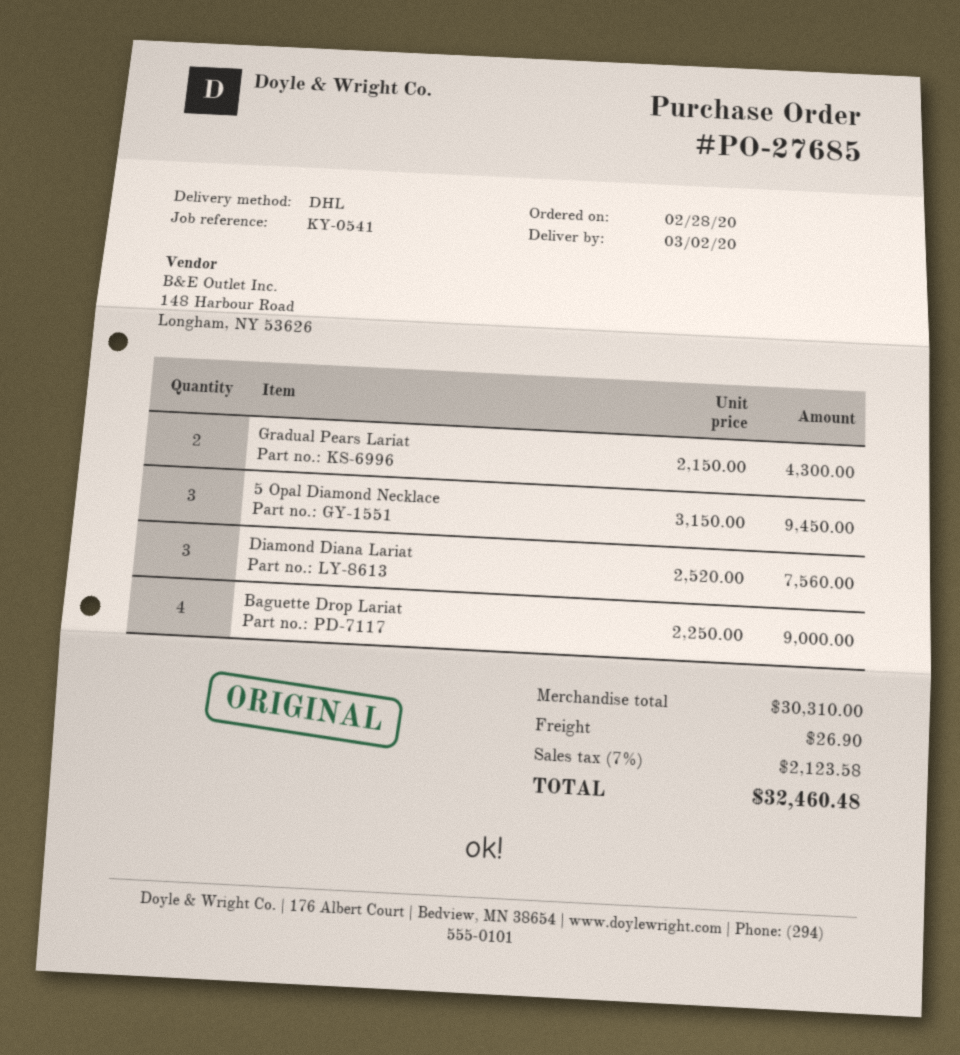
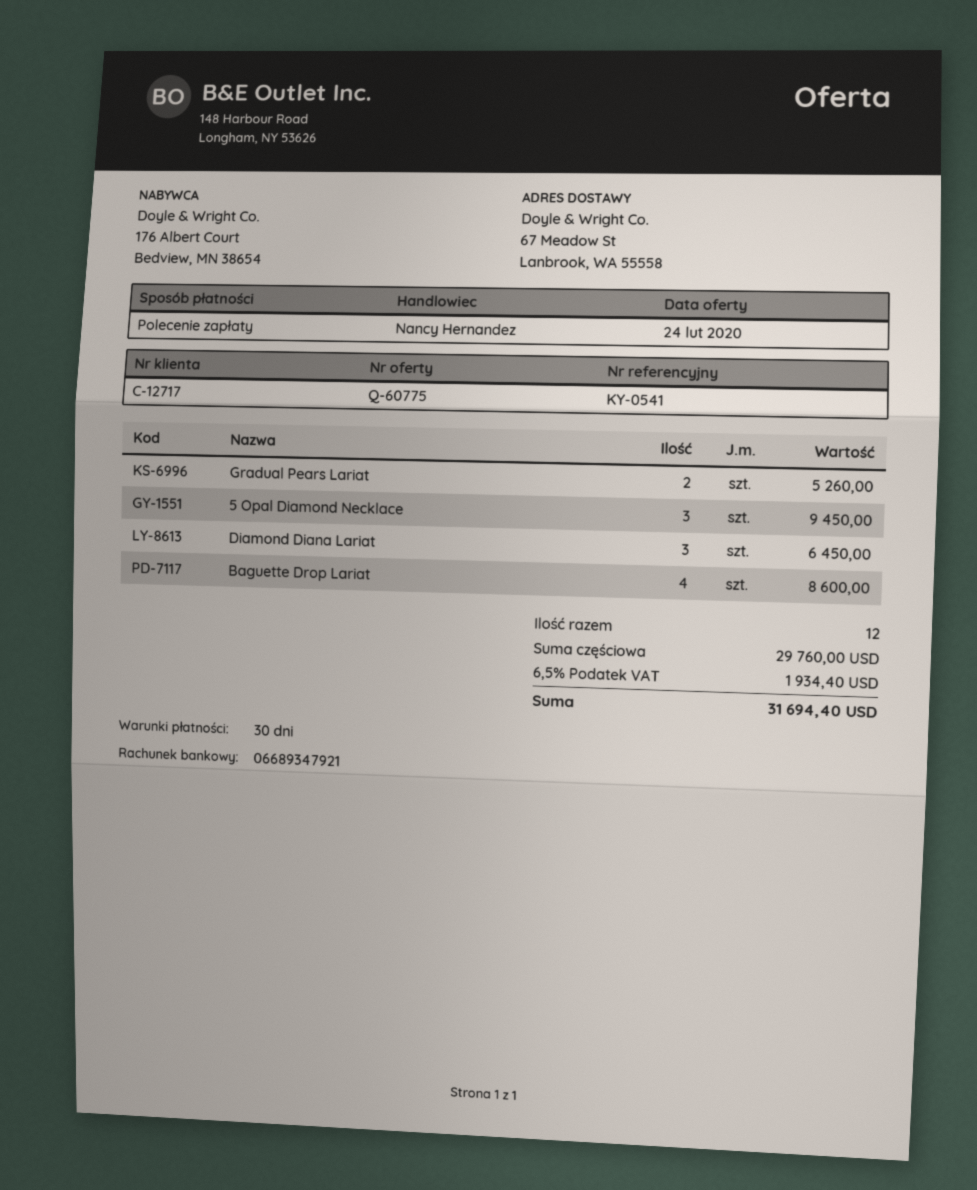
Gradual Pears Lariat: 2 for 4300.00 -> 2 for 5260.00
Diamond Diana Lariat: 3 for 7560.00 -> 3 for 6450.00
Baguette Drop Lariat: 4 for 9000.00 -> 4 for 8600.00
subtotal: 30310.00 -> 29760.00
shipping: 26.90 -> none
tax: 7% = 2123.58 -> 6.5% = 1934.40
total: 32460.48 -> 31694.40

